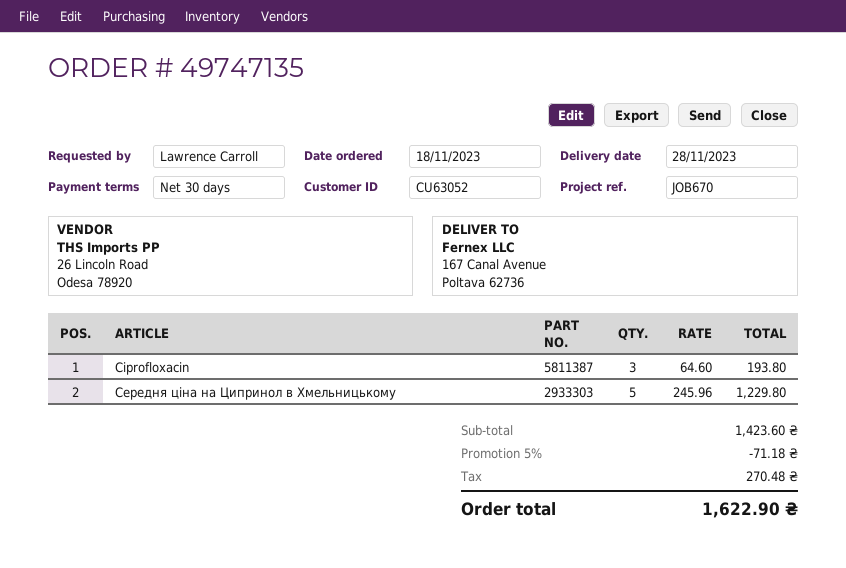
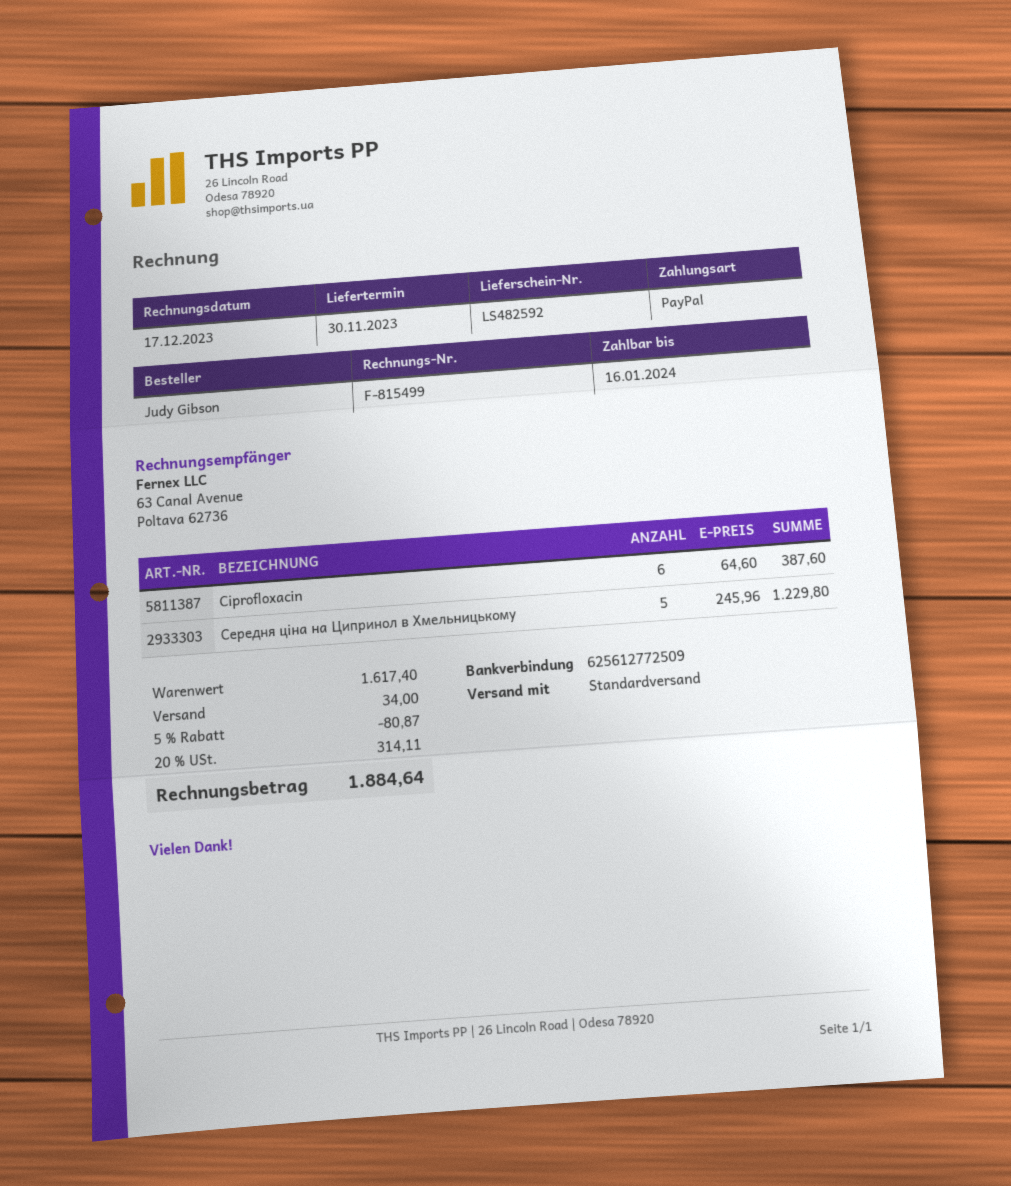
delivery date: 2023-11-28 -> 2023-11-30
ordered by: Lawrence Carroll -> Judy Gibson
Ciprofloxacin: 3 x 64.60 = 193.80 -> 6 x 64.60 = 387.60
subtotal: 1423.60 -> 1617.40
discount: 5% = 71.18 -> 5% = 80.87
shipping: none -> 34.00
tax: 270.48 -> 314.11
total: 1622.90 -> 1884.64

